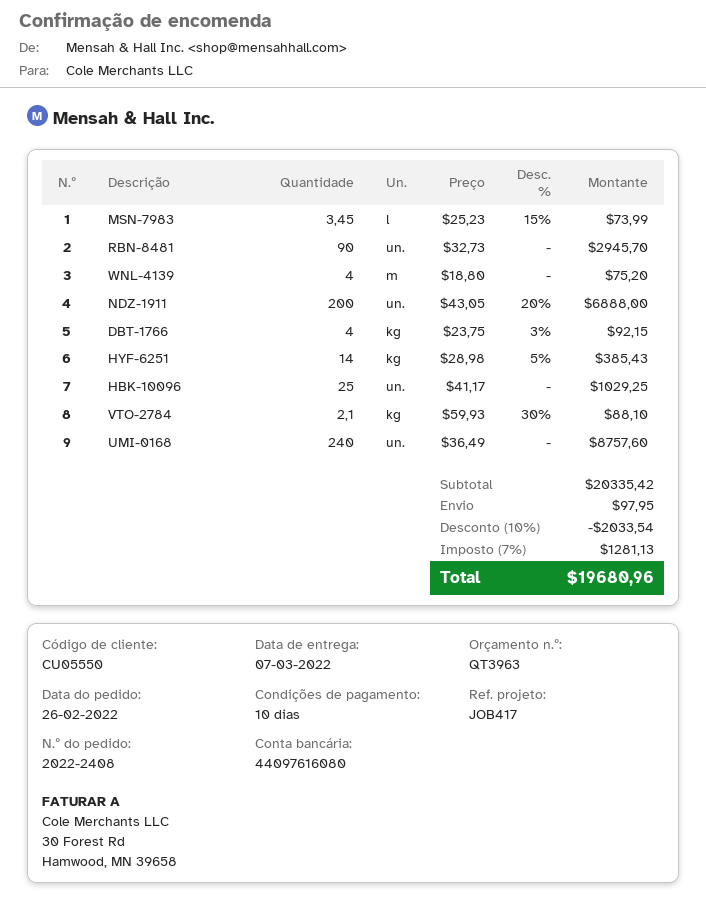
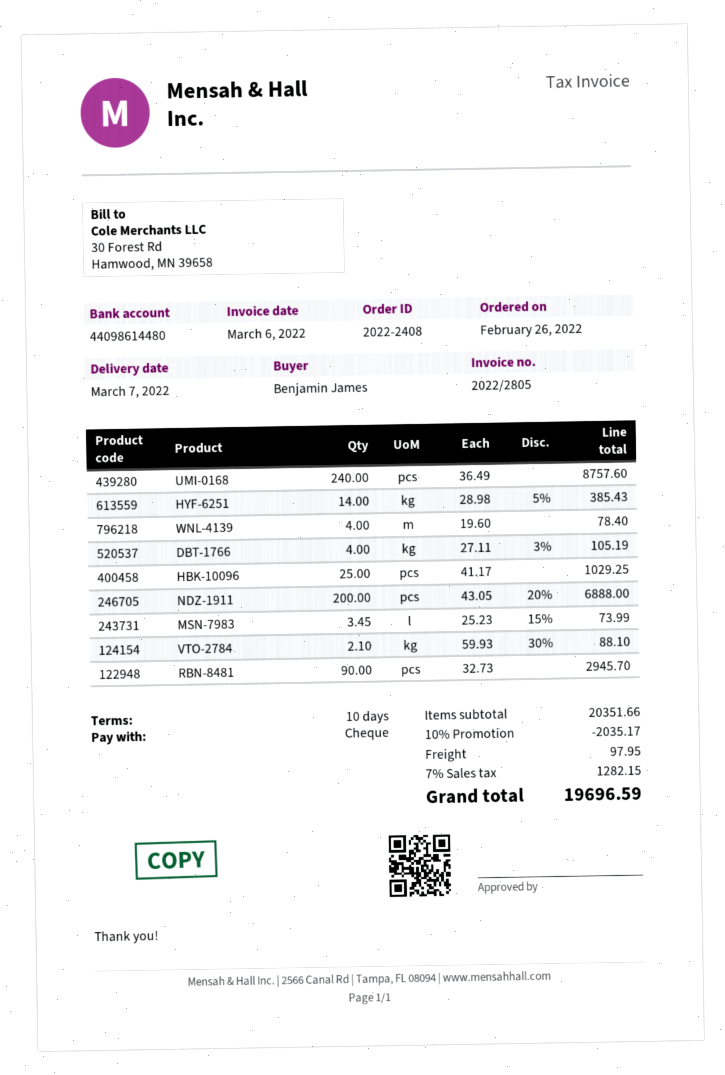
bank account: 44097616080 -> 44098614480
WNL-4139: 4 x 18.80 = 75.20 -> 4 x 19.60 = 78.40
DBT-1766: 4 x 23.75 - 3% = 92.15 -> 4 x 27.11 - 3% = 105.19
subtotal: 20335.42 -> 20351.66
discount: 10% = 2033.54 -> 10% = 2035.17
tax: 7% = 1281.13 -> 7% = 1282.15
total: 19680.96 -> 19696.59

